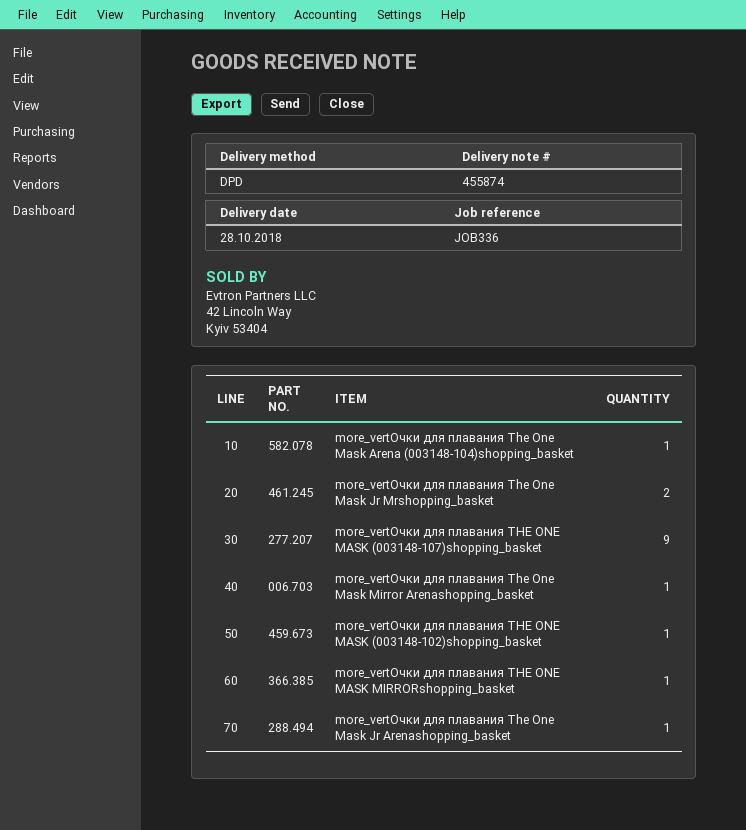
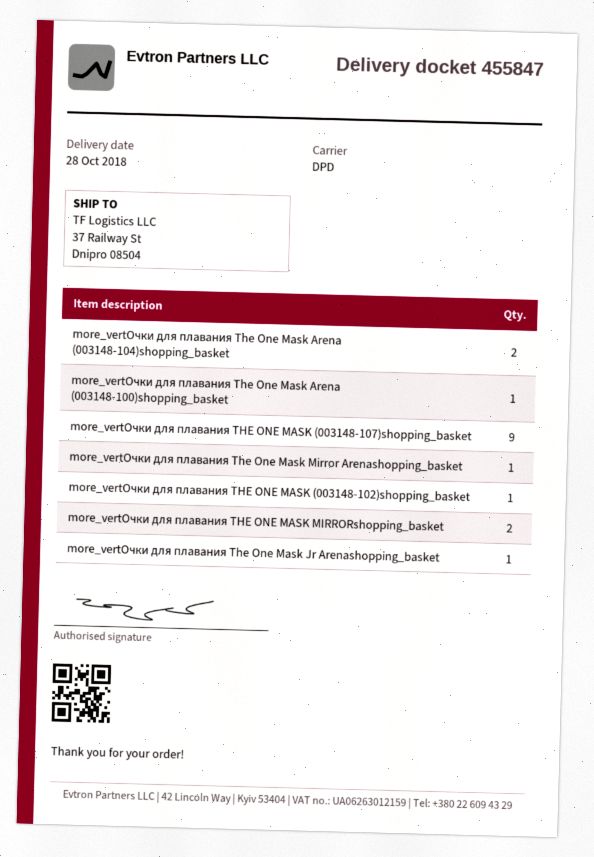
delivery note number: 455874 -> 455847
more_vertОчки для плавания The One Mask Arena (003148-104)shopping_basket: 1 -> 2
more_vertОчки для плавания The One Mask Jr Mrshopping_basket: 2 -> none
more_vertОчки для плавания THE ONE MASK MIRRORshopping_basket: 1 -> 2
more_vertОчки для плавания The One Mask Arena (003148-100)shopping_basket: none -> 1

